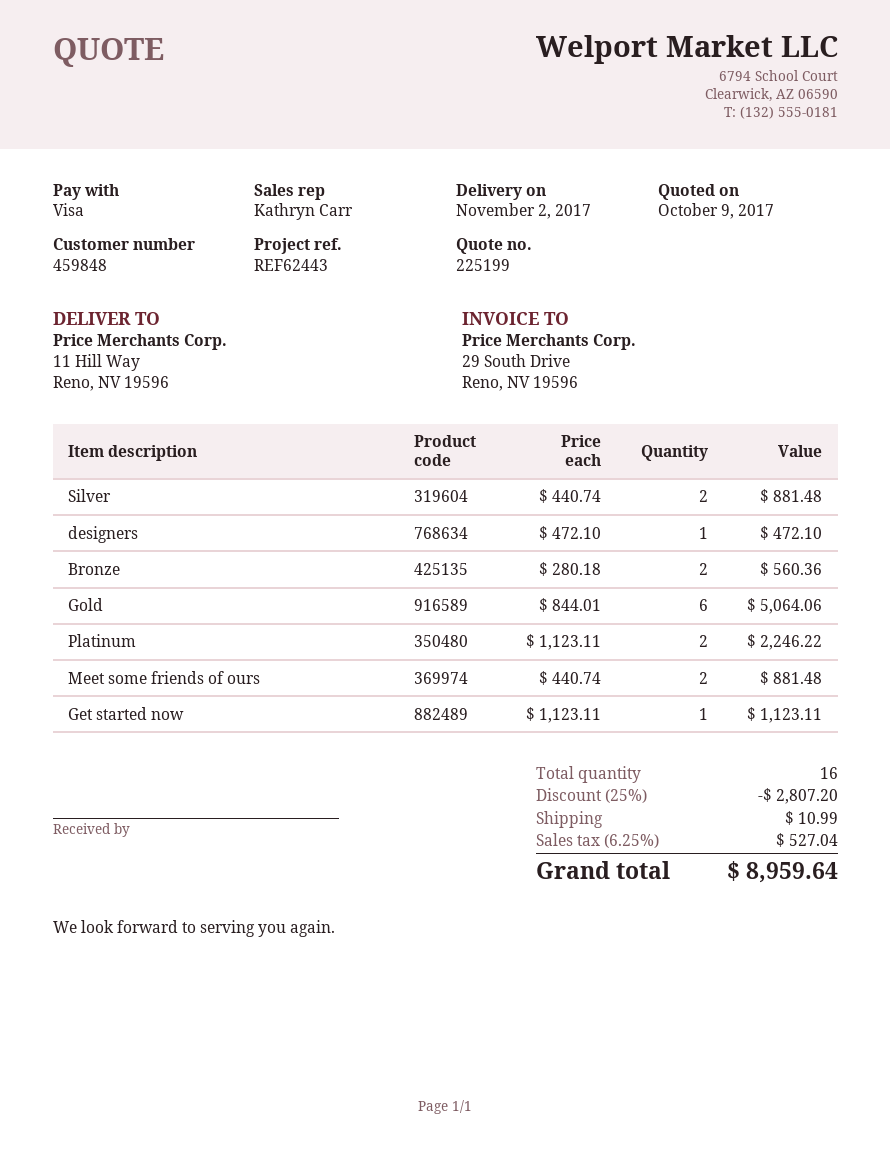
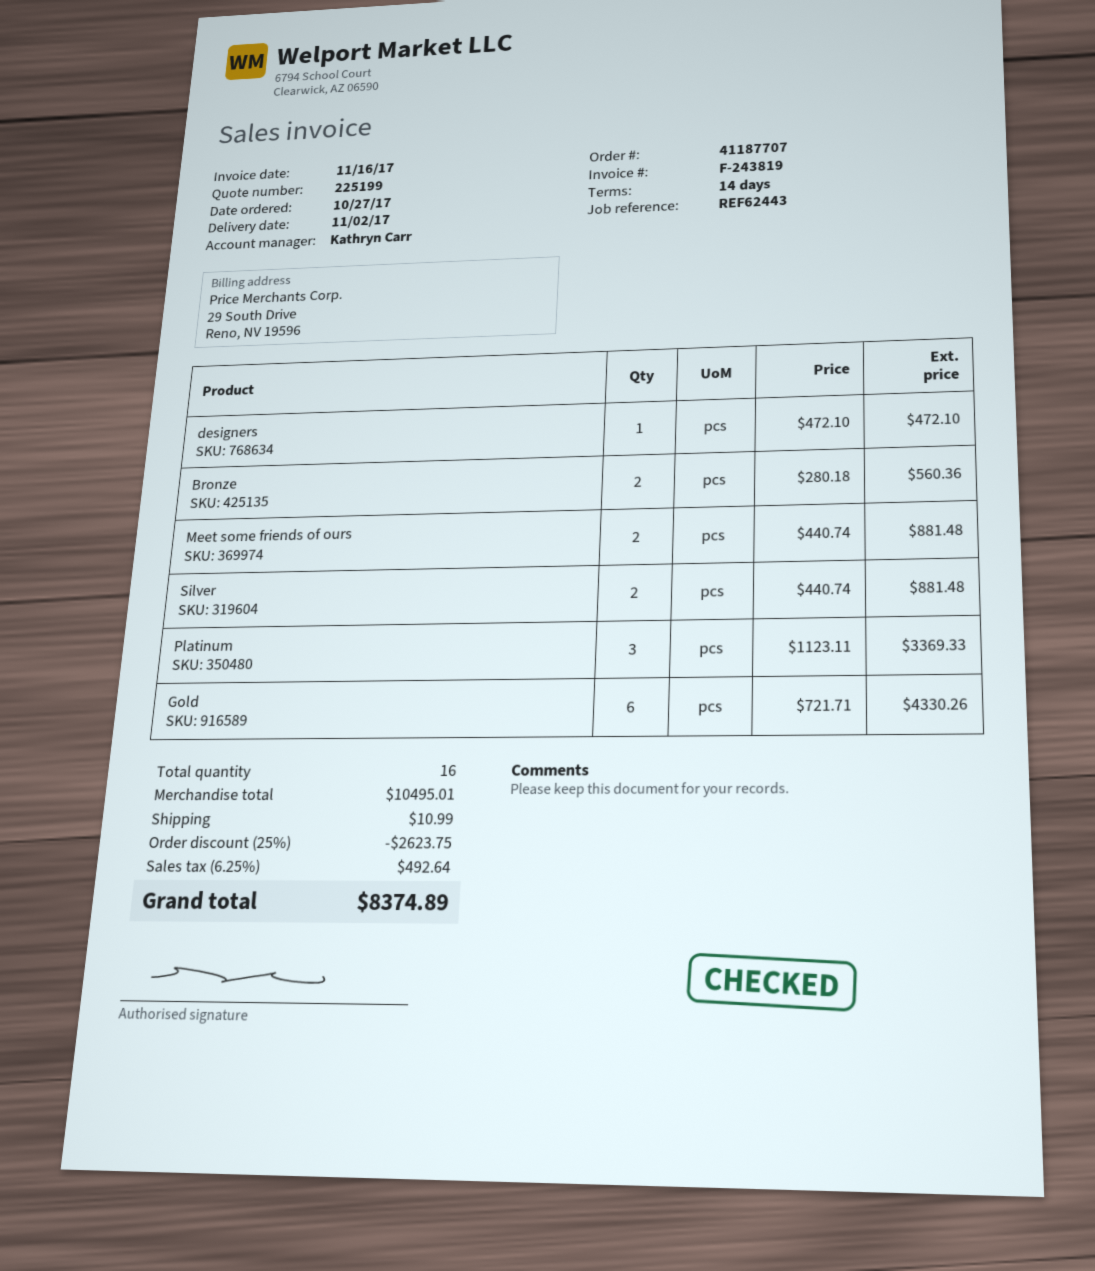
Gold: 6 x 844.01 = 5064.06 -> 6 x 721.71 = 4330.26
Platinum: 2 x 1123.11 = 2246.22 -> 3 x 1123.11 = 3369.33
Get started now: 1 x 1123.11 = 1123.11 -> none
discount: 25% = 2807.20 -> 25% = 2623.75
tax: 6.25% = 527.04 -> 6.25% = 492.64
total: 8959.64 -> 8374.89

